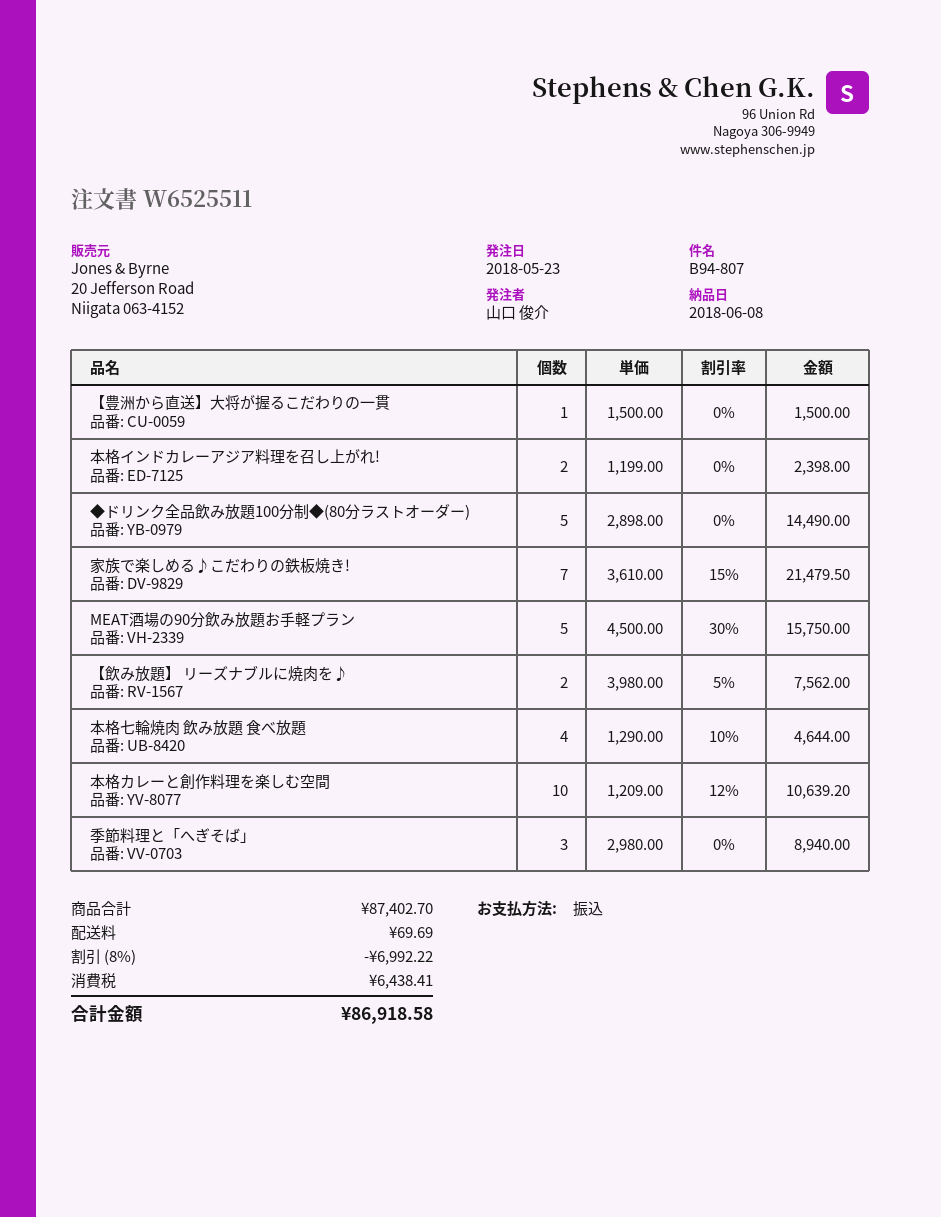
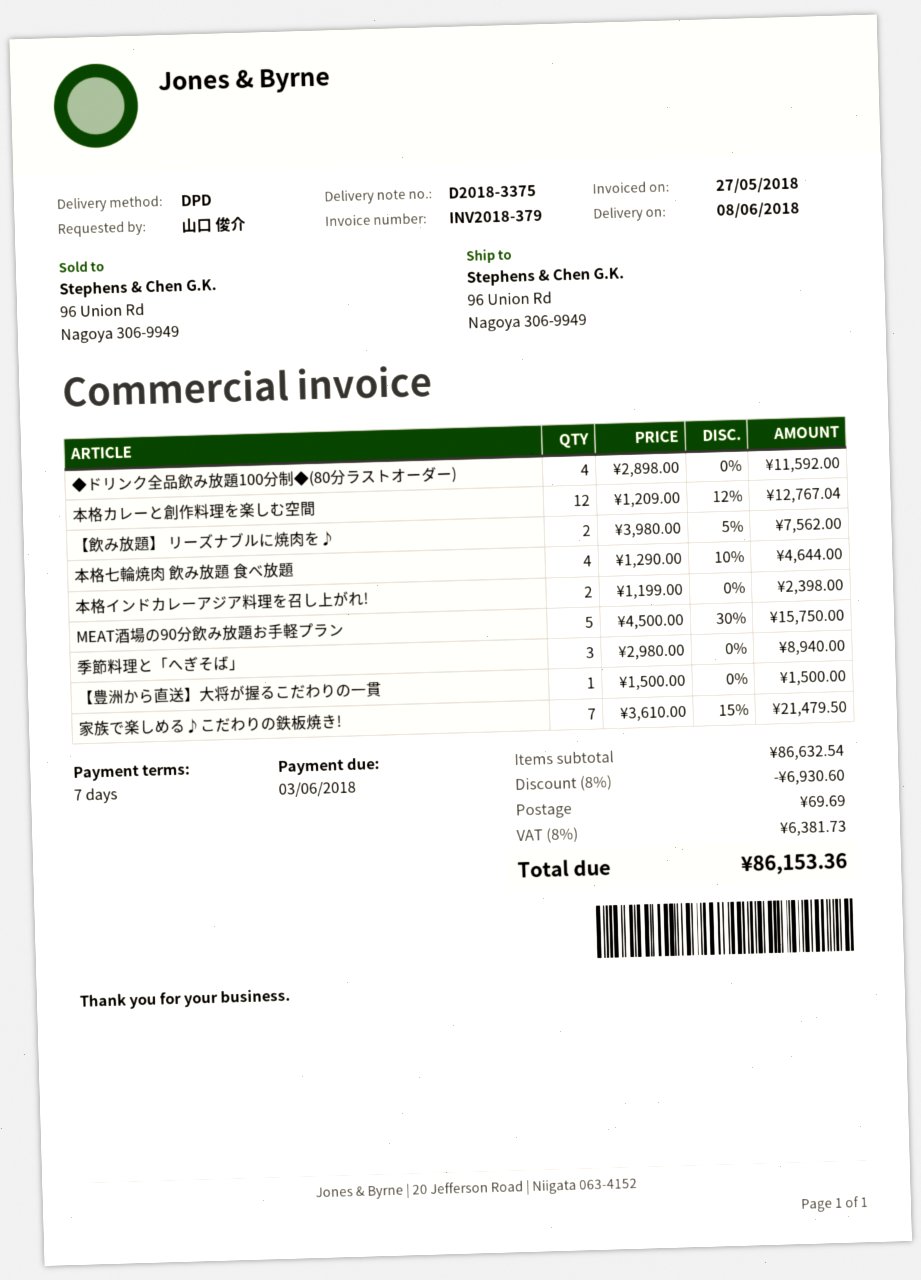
◆ドリンク全品飲み放題100分制◆(80分ラストオーダー): 5 x 2898.00 = 14490.00 -> 4 x 2898.00 = 11592.00
本格カレーと創作料理を楽しむ空間: 10 x 1209.00 - 12% = 10639.20 -> 12 x 1209.00 - 12% = 12767.04
subtotal: 87402.70 -> 86632.54
discount: 8% = 6992.22 -> 8% = 6930.60
tax: 6438.41 -> 6381.73
total: 86918.58 -> 86153.36

